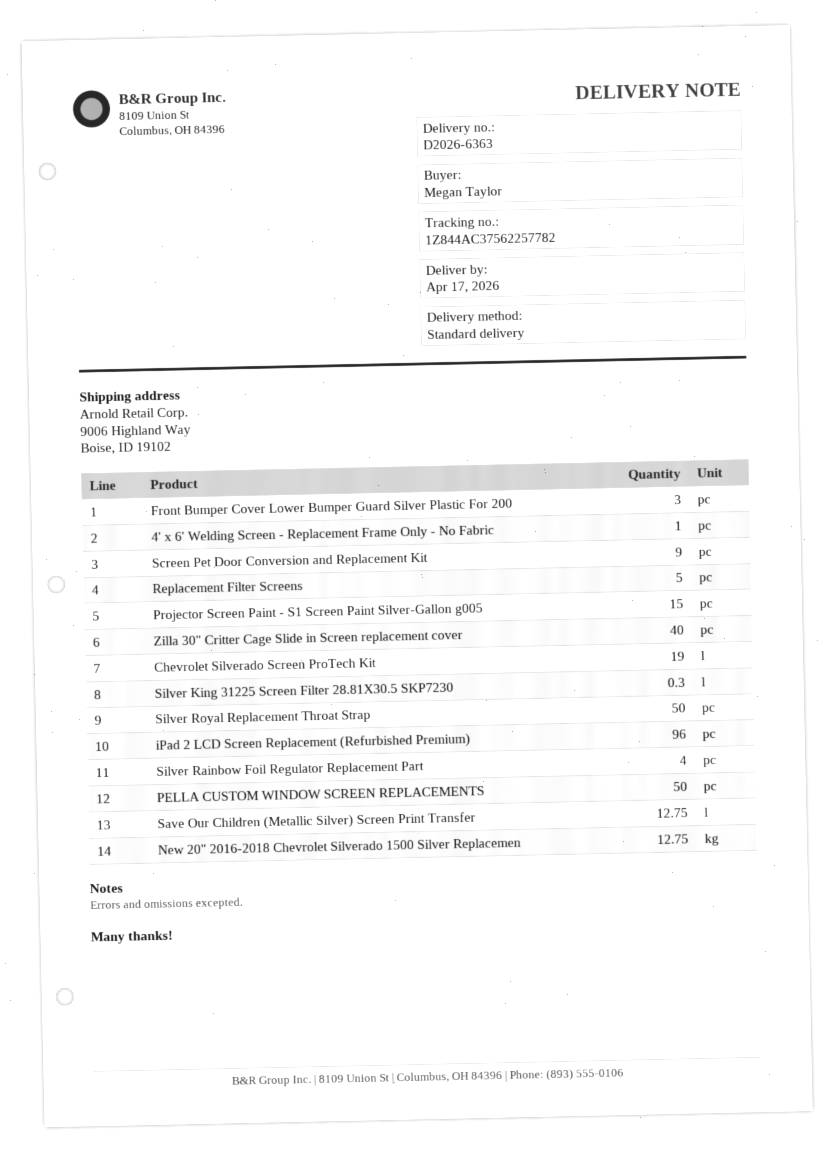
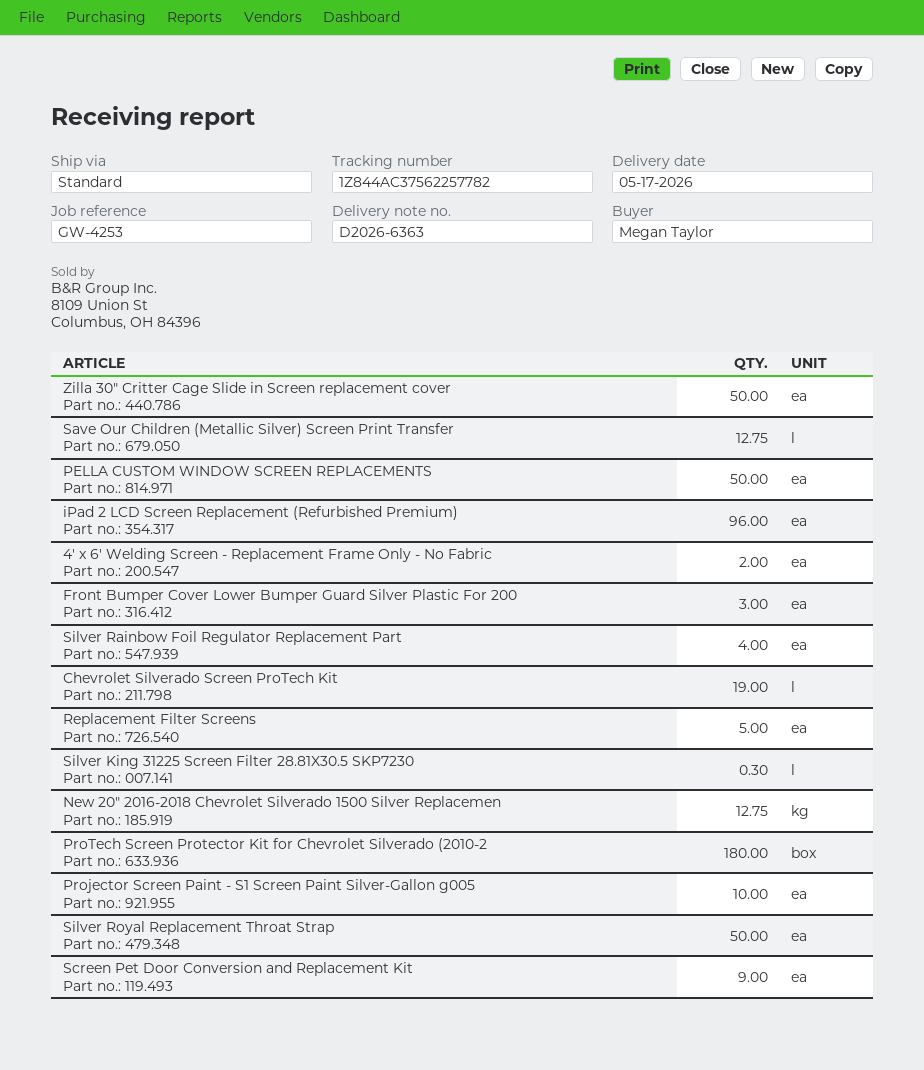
delivery date: 2026-04-17 -> 2026-05-17
4' x 6' Welding Screen - Replacement Frame Only - No Fabric: 1 -> 2
Projector Screen Paint - S1 Screen Paint Silver-Gallon g005: 15 -> 10
Zilla 30" Critter Cage Slide in Screen replacement cover: 40 -> 50
ProTech Screen Protector Kit for Chevrolet Silverado (2010-2: none -> 180

